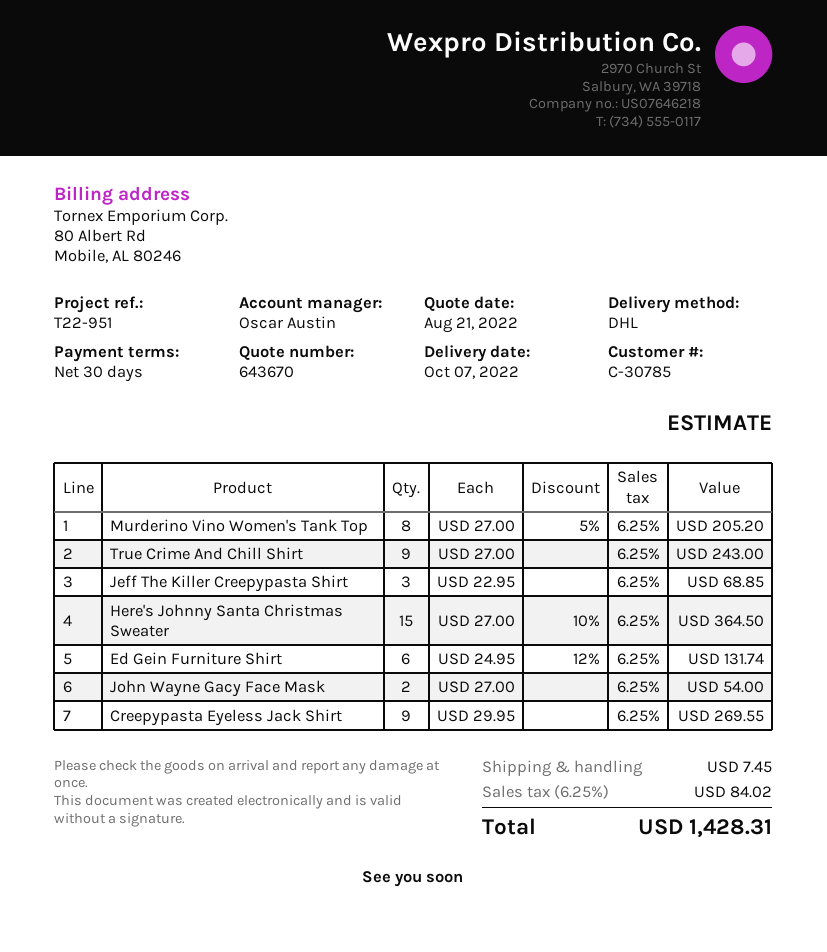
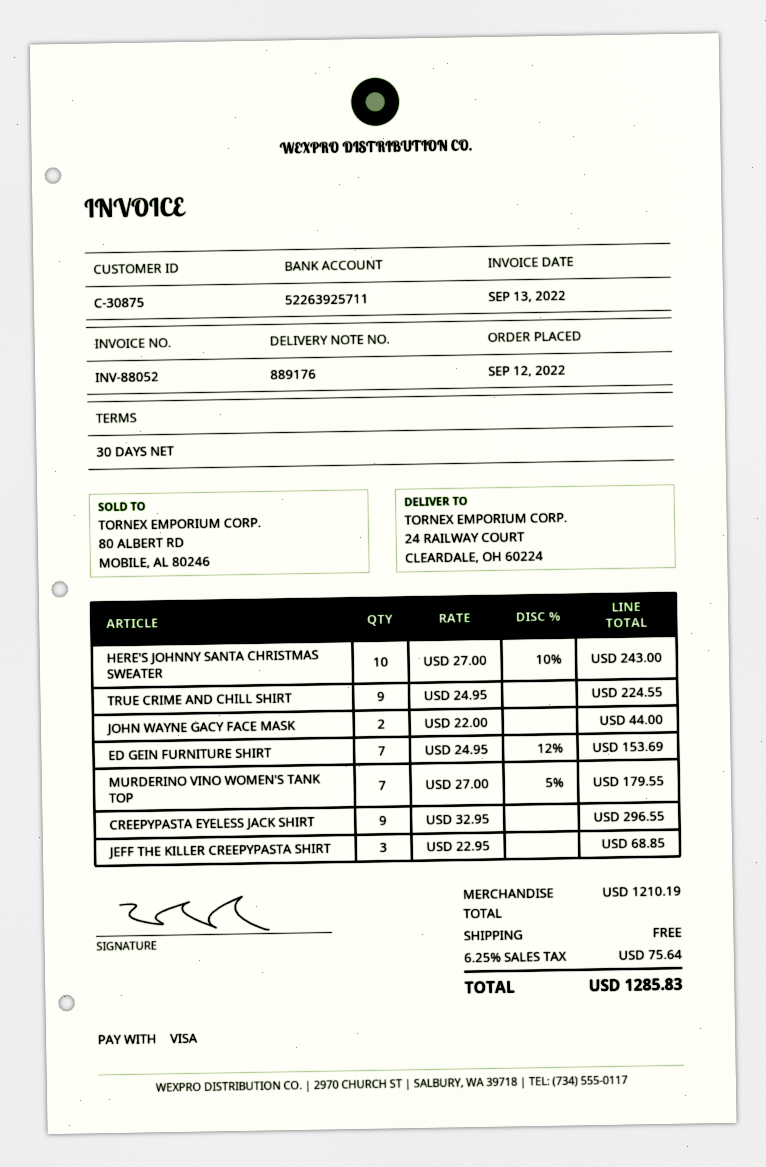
customer number: C-30785 -> C-30875
Murderino Vino Women's Tank Top: 8 x 27.00 - 5% = 205.20 -> 7 x 27.00 - 5% = 179.55
True Crime And Chill Shirt: 9 x 27.00 = 243.00 -> 9 x 24.95 = 224.55
Here's Johnny Santa Christmas Sweater: 15 x 27.00 - 10% = 364.50 -> 10 x 27.00 - 10% = 243.00
Ed Gein Furniture Shirt: 6 x 24.95 - 12% = 131.74 -> 7 x 24.95 - 12% = 153.69
John Wayne Gacy Face Mask: 2 x 27.00 = 54.00 -> 2 x 22.00 = 44.00
Creepypasta Eyeless Jack Shirt: 9 x 29.95 = 269.55 -> 9 x 32.95 = 296.55
shipping: 7.45 -> 0.00
tax: 6.25% = 84.02 -> 6.25% = 75.64
total: 1428.31 -> 1285.83

